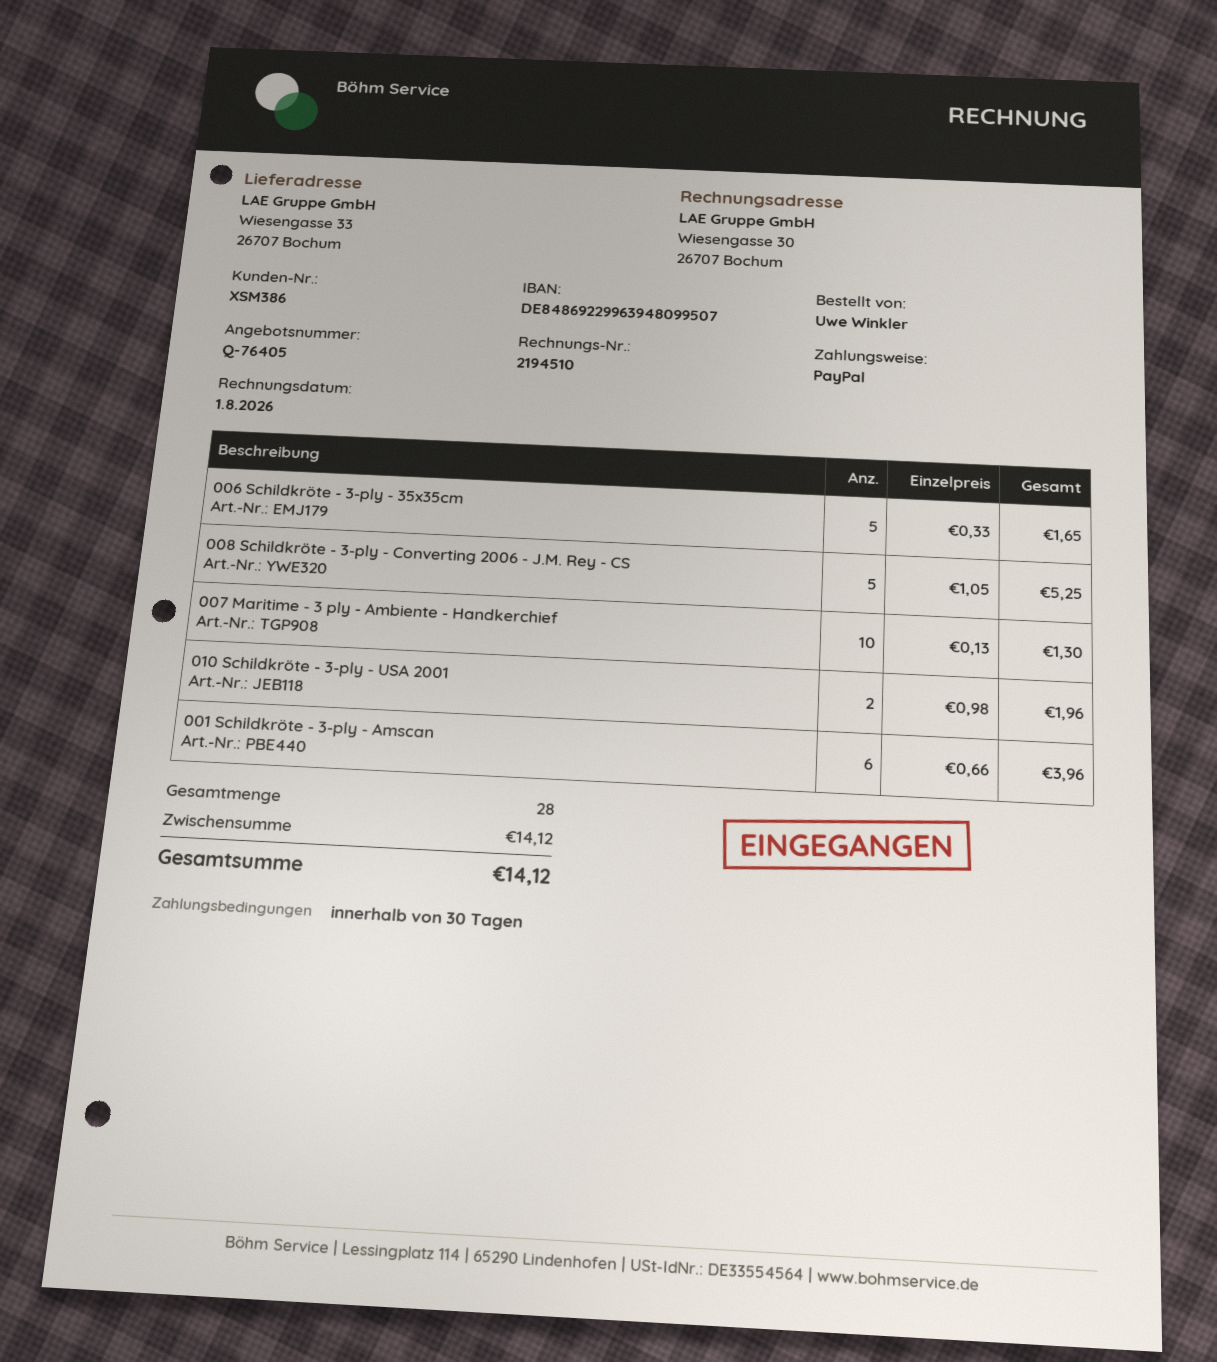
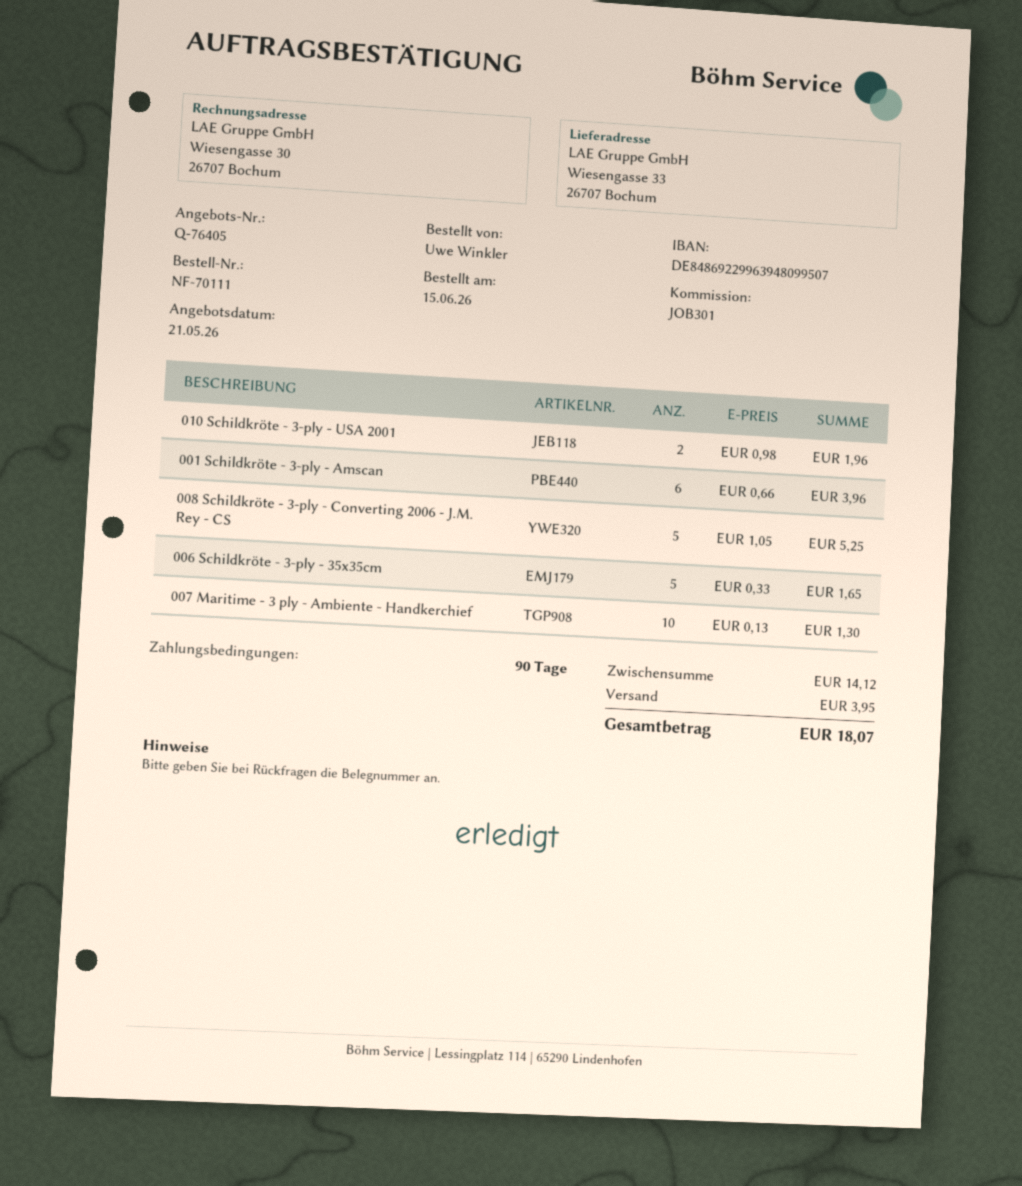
payment terms: 30 days -> 90 days
shipping: none -> 3.95
total: 14.12 -> 18.07

